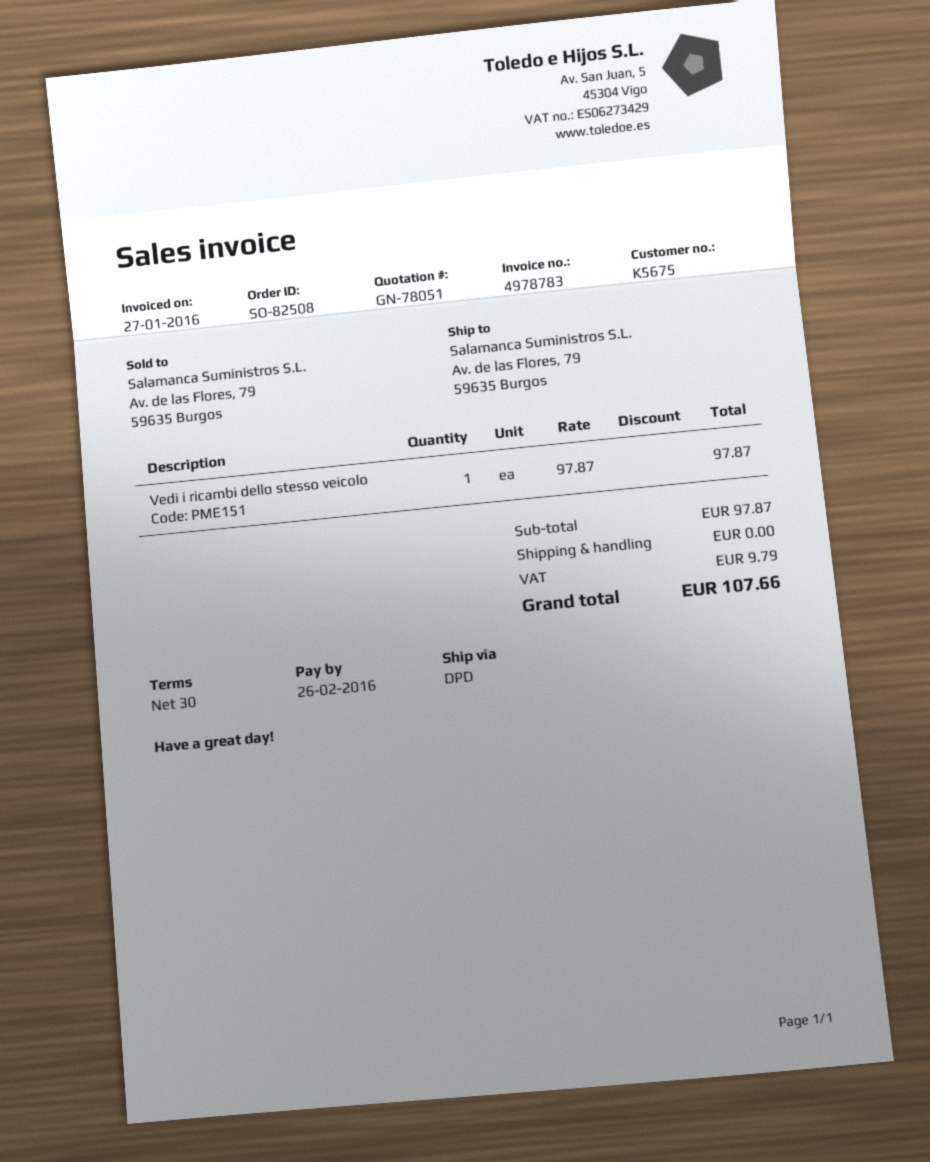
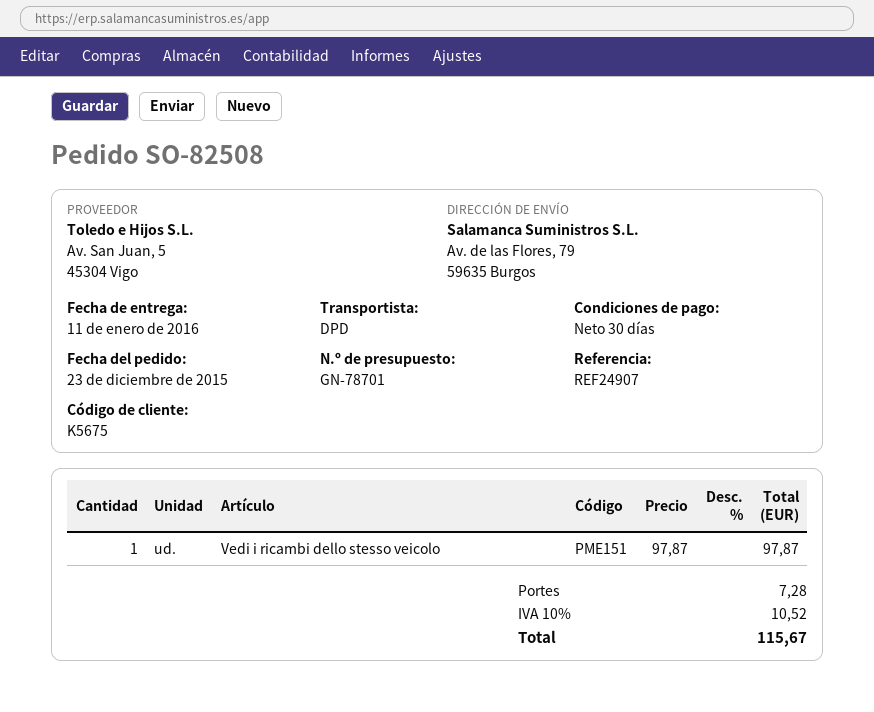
quote number: GN-78051 -> GN-78701
shipping: 0.00 -> 7.28
tax: 9.79 -> 10.52
total: 107.66 -> 115.67

